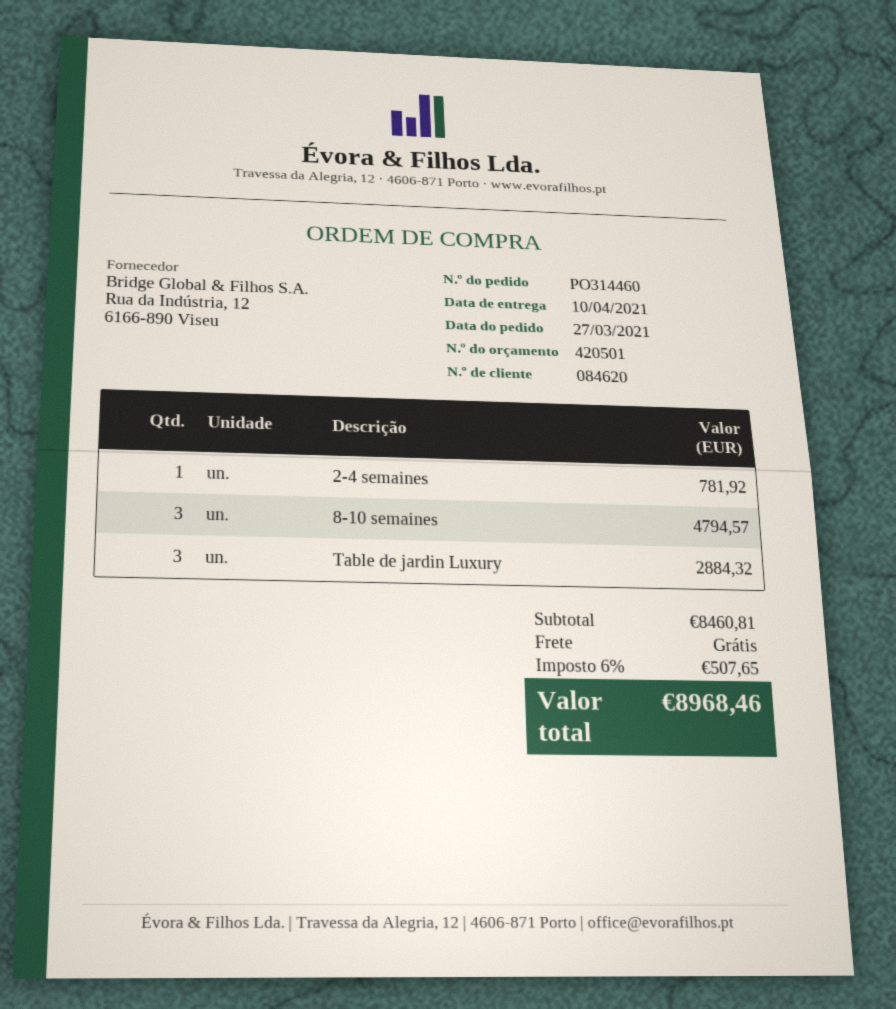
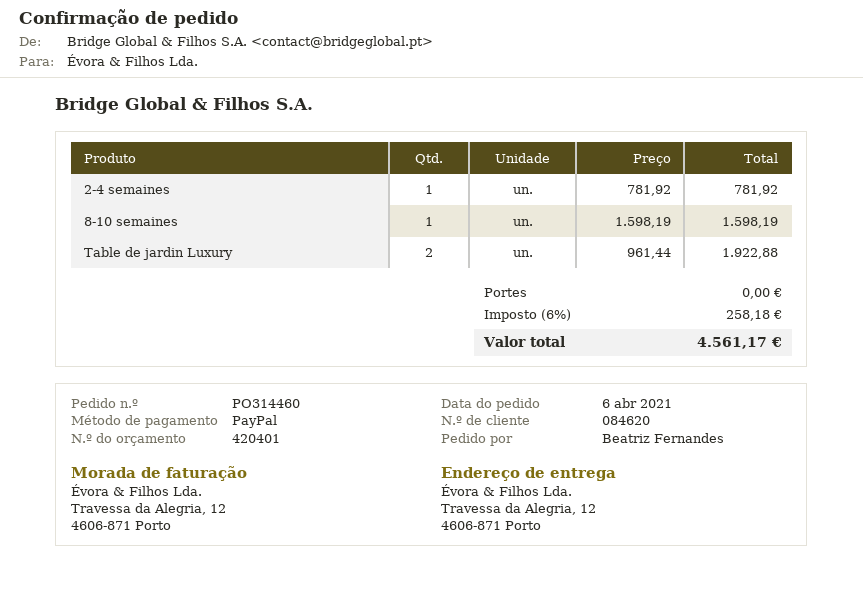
quote number: 420501 -> 420401
order date: 2021-03-27 -> 2021-04-06
8-10 semaines: 3 for 4794.57 -> 1 for 1598.19
Table de jardin Luxury: 3 for 2884.32 -> 2 for 1922.88
tax: 6% = 507.65 -> 6% = 258.18
total: 8968.46 -> 4561.17

